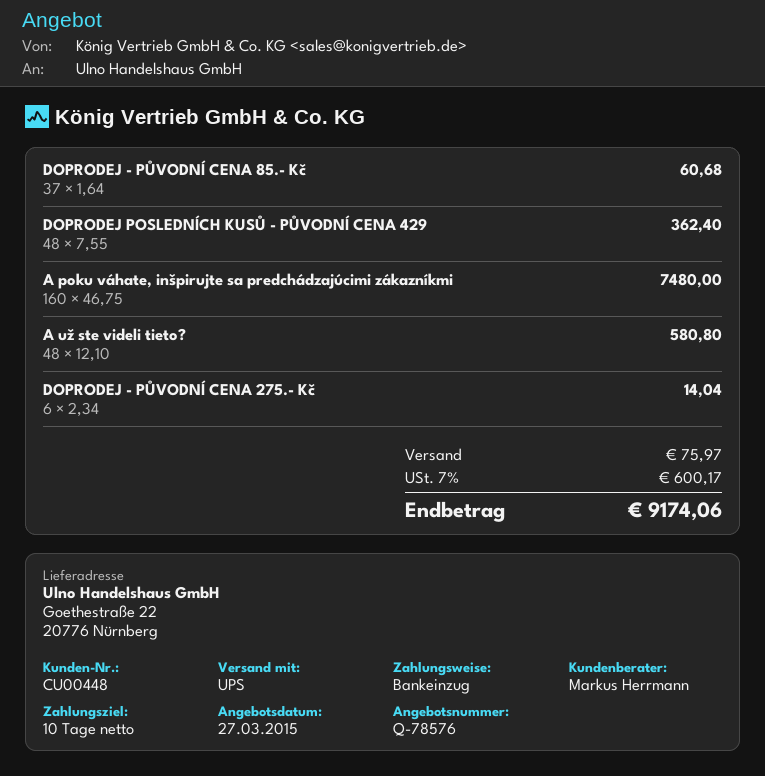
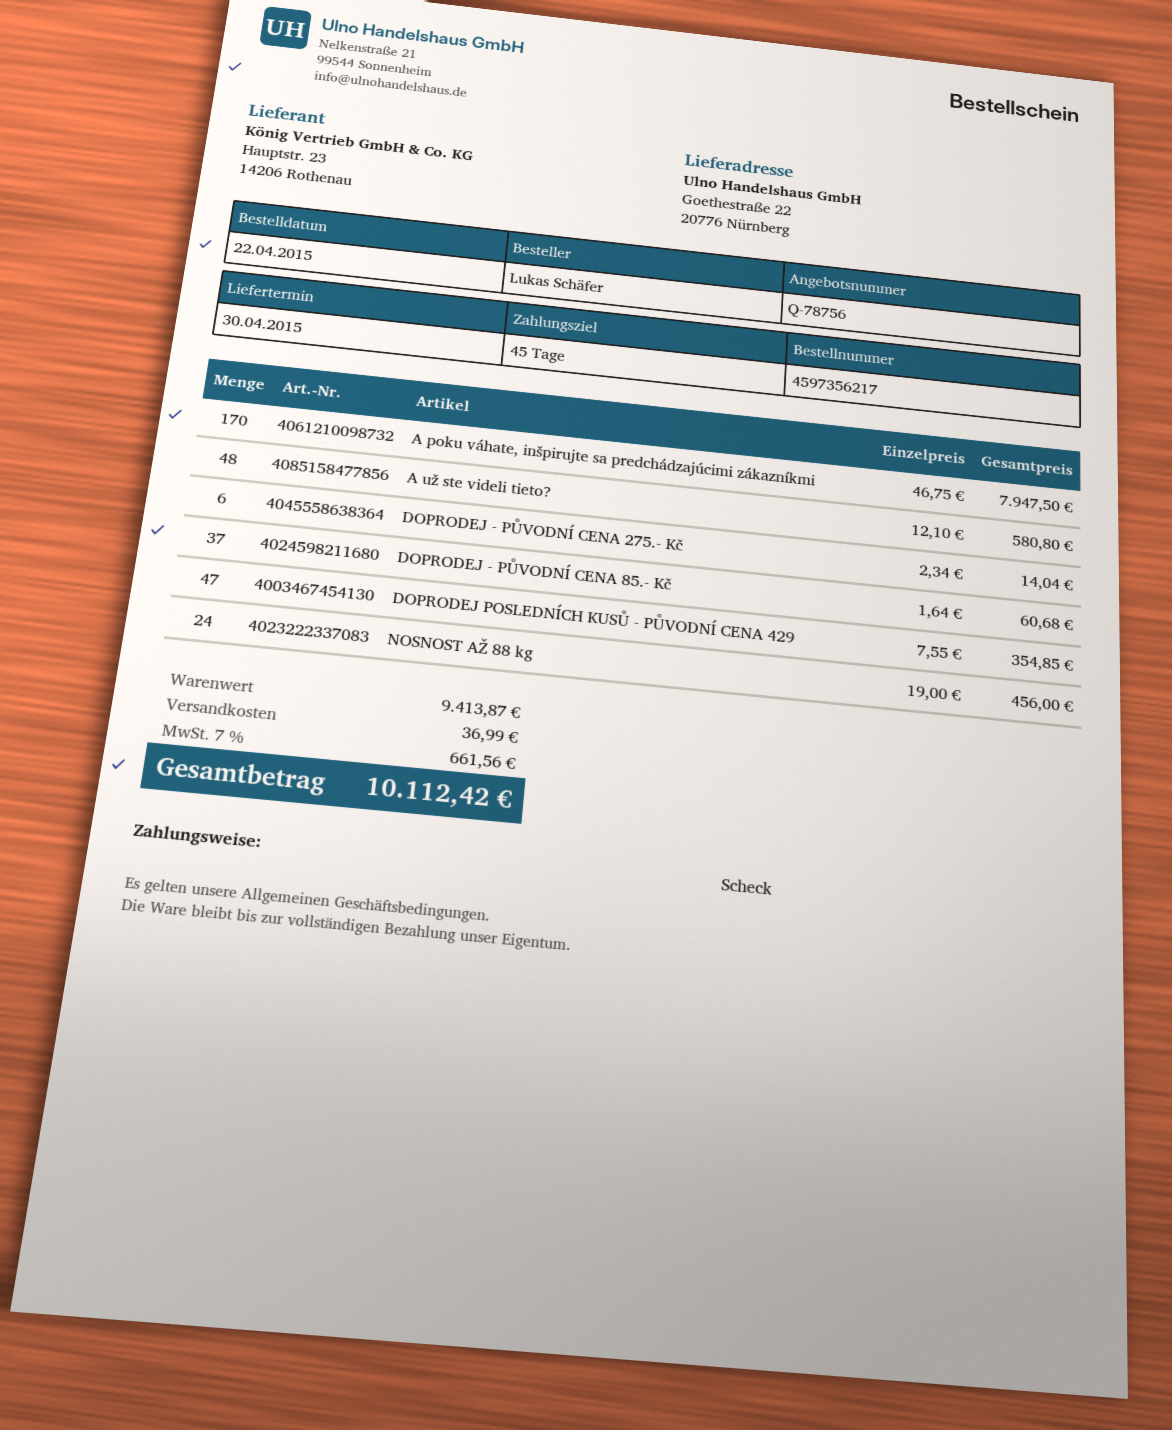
quote number: Q-78576 -> Q-78756
payment terms: 10 days -> 45 days
payment method: direct debit -> cheque
DOPRODEJ POSLEDNÍCH KUSŮ - PŮVODNÍ CENA 429: 48 x 7.55 = 362.40 -> 47 x 7.55 = 354.85
A poku váhate, inšpirujte sa predchádzajúcimi zákazníkmi: 160 x 46.75 = 7480.00 -> 170 x 46.75 = 7947.50
NOSNOST AŽ 88 kg: none -> 24 x 19.00 = 456.00
shipping: 75.97 -> 36.99
tax: 7% = 600.17 -> 7% = 661.56
total: 9174.06 -> 10112.42

